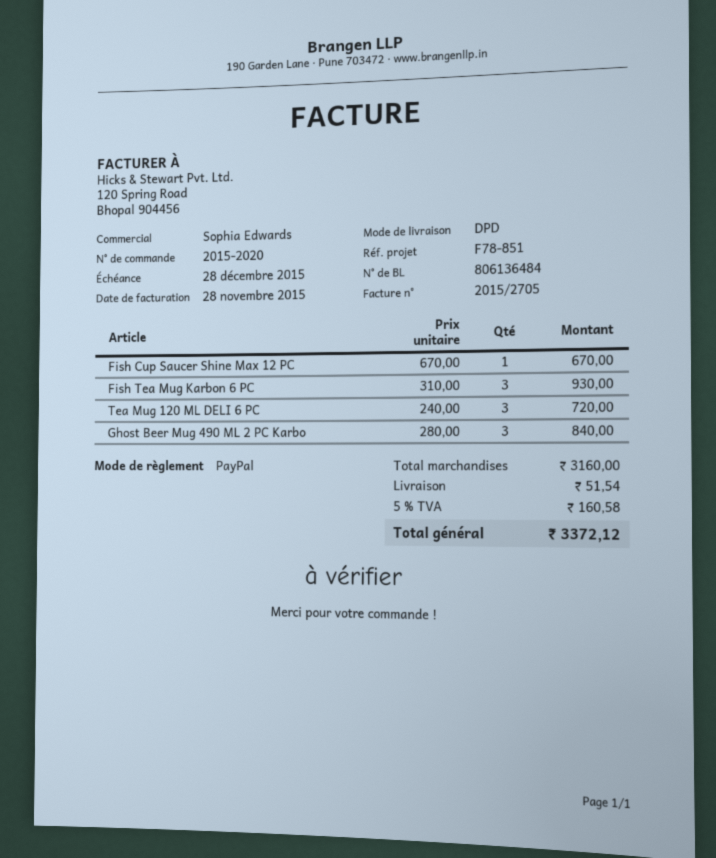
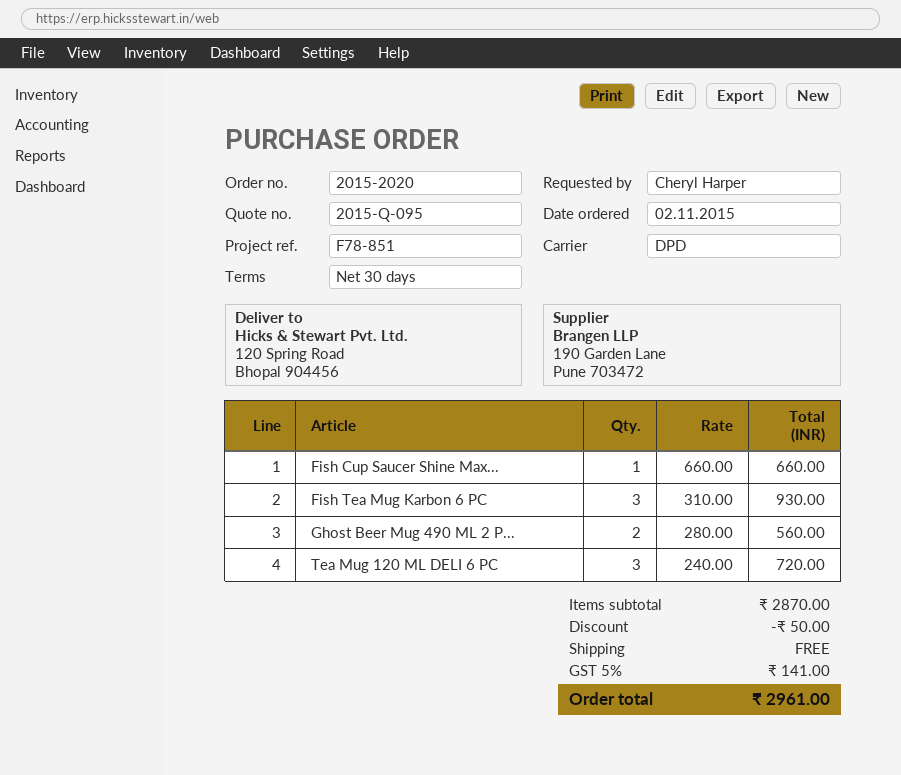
Fish Cup Saucer Shine Max 12 PC: 1 x 670.00 = 670.00 -> 1 x 660.00 = 660.00
Ghost Beer Mug 490 ML 2 PC Karbo: 3 x 280.00 = 840.00 -> 2 x 280.00 = 560.00
subtotal: 3160.00 -> 2870.00
discount: none -> 50.00
shipping: 51.54 -> 0.00
tax: 5% = 160.58 -> 5% = 141.00
total: 3372.12 -> 2961.00

